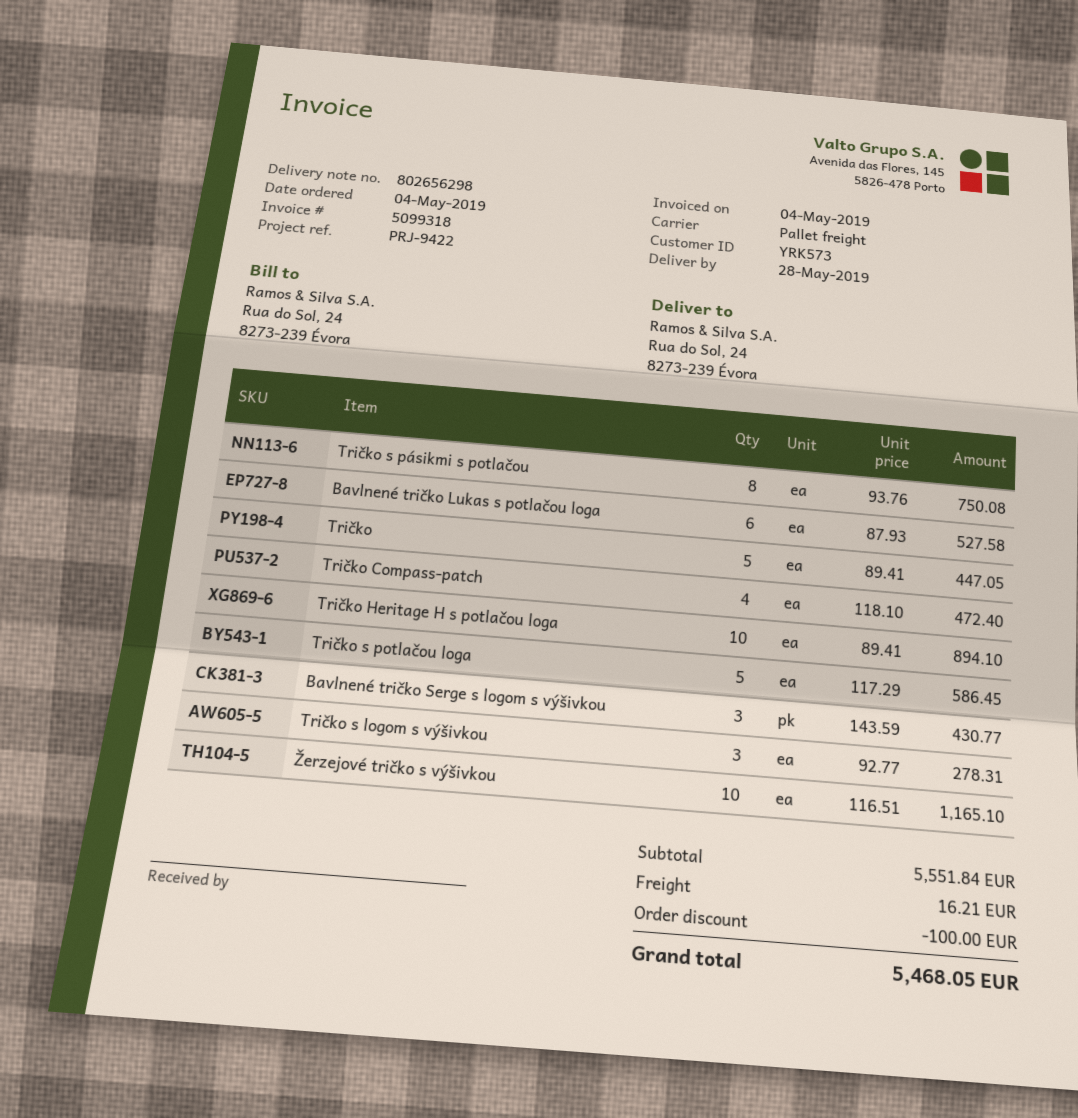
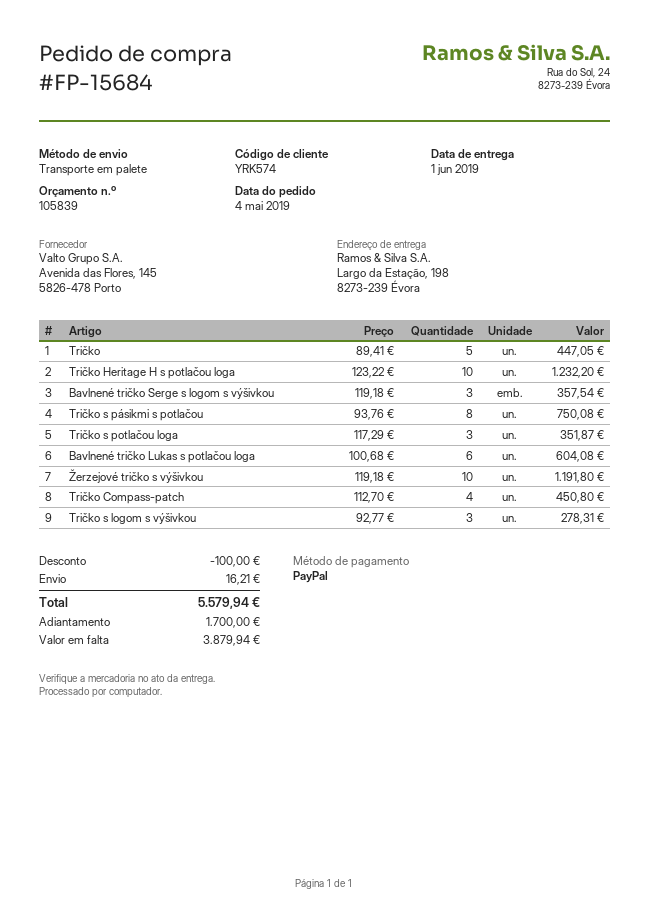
delivery date: 2019-05-28 -> 2019-06-01
customer number: YRK573 -> YRK574
ship to: Rua do Sol, 24, 8273-239 Évora -> Largo da Estação, 198, 8273-239 Évora
Bavlnené tričko Lukas s potlačou loga: 6 x 87.93 = 527.58 -> 6 x 100.68 = 604.08
Tričko Compass-patch: 4 x 118.10 = 472.40 -> 4 x 112.70 = 450.80
Tričko Heritage H s potlačou loga: 10 x 89.41 = 894.10 -> 10 x 123.22 = 1232.20
Tričko s potlačou loga: 5 x 117.29 = 586.45 -> 3 x 117.29 = 351.87
Bavlnené tričko Serge s logom s výšivkou: 3 x 143.59 = 430.77 -> 3 x 119.18 = 357.54
Žerzejové tričko s výšivkou: 10 x 116.51 = 1165.10 -> 10 x 119.18 = 1191.80
total: 5468.05 -> 5579.94

